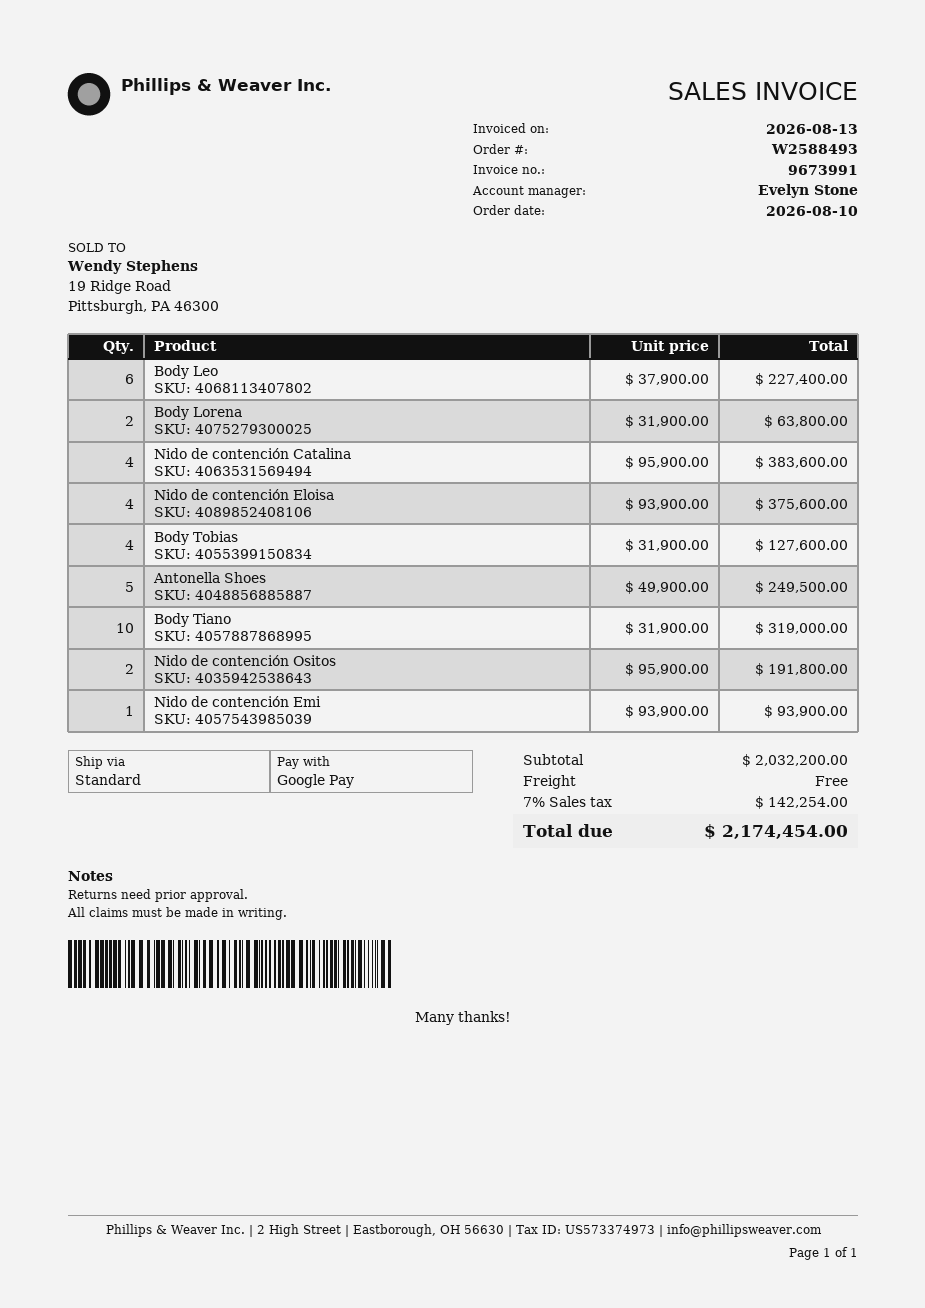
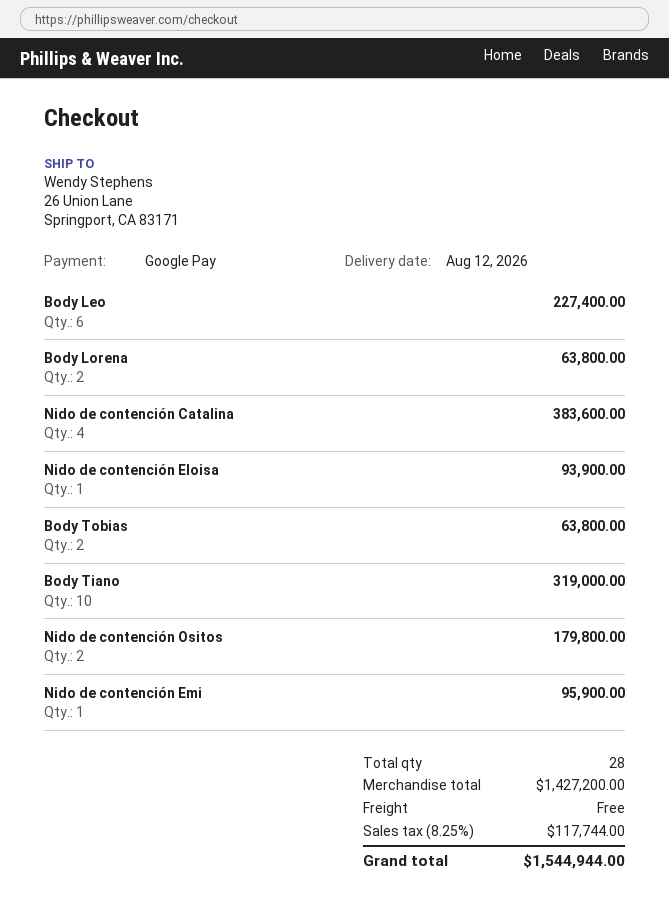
Nido de contención Eloisa: 4 for 375600.00 -> 1 for 93900.00
Body Tobias: 4 for 127600.00 -> 2 for 63800.00
Antonella Shoes: 5 for 249500.00 -> none
Nido de contención Ositos: 2 for 191800.00 -> 2 for 179800.00
Nido de contención Emi: 1 for 93900.00 -> 1 for 95900.00
subtotal: 2032200.00 -> 1427200.00
tax: 7% = 142254.00 -> 8.25% = 117744.00
total: 2174454.00 -> 1544944.00

